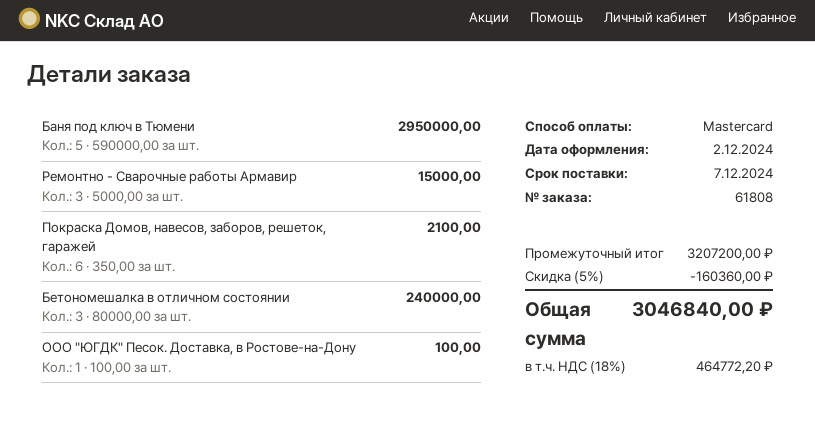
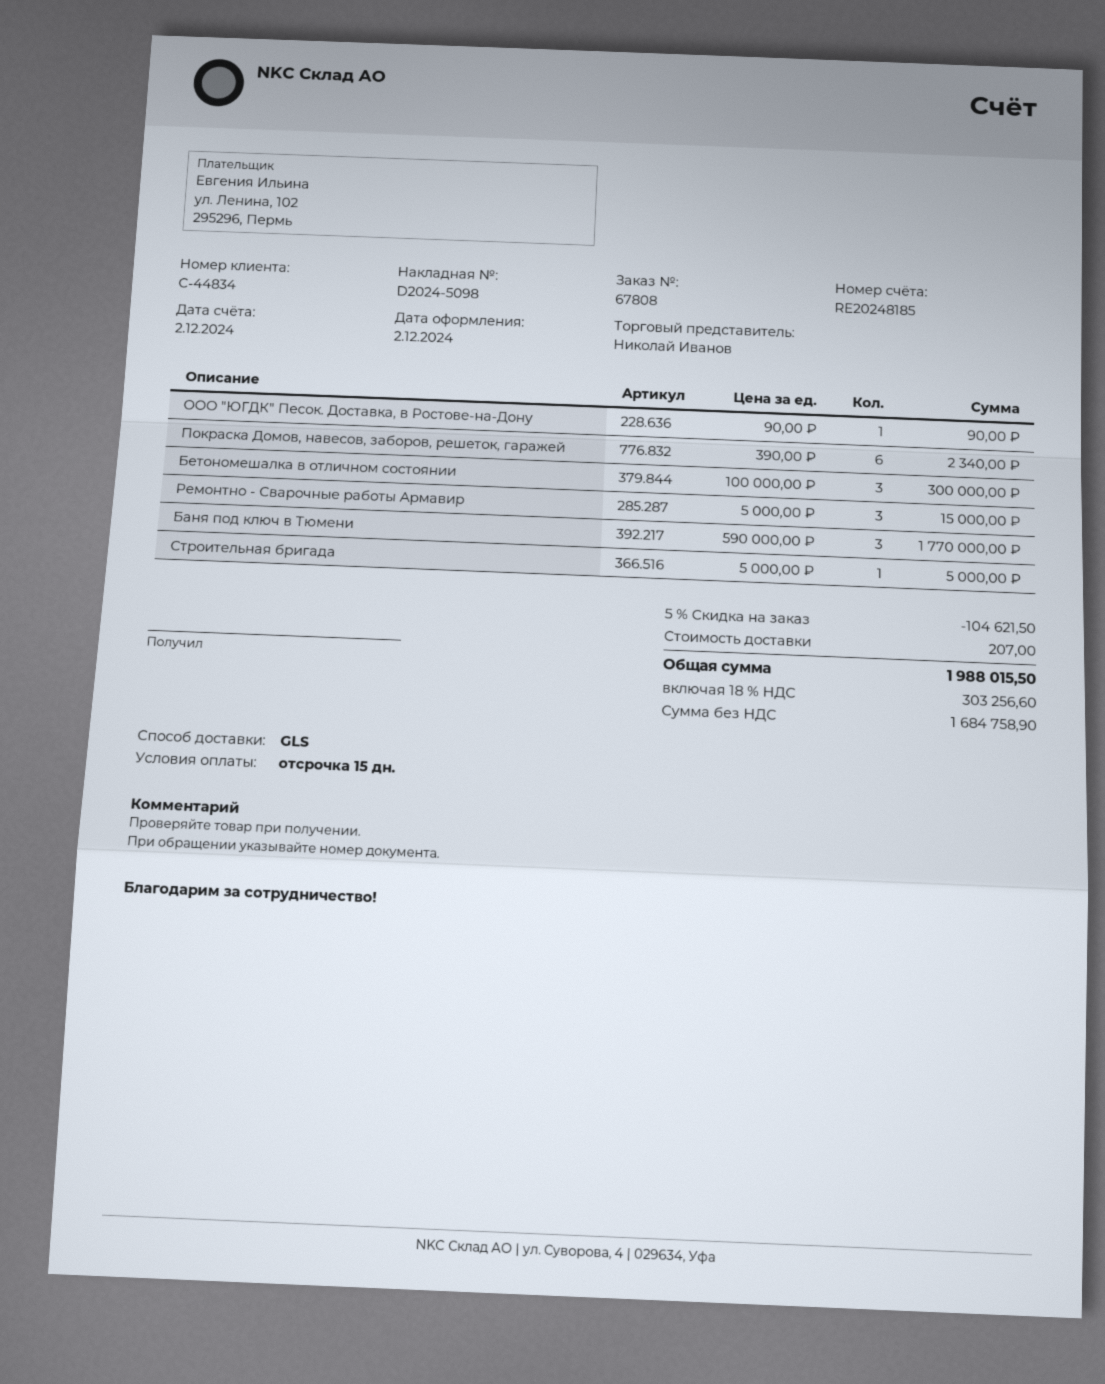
order number: 61808 -> 67808
Баня под ключ в Тюмени: 5 x 590000.00 = 2950000.00 -> 3 x 590000.00 = 1770000.00
Покраска Домов, навесов, заборов, решеток, гаражей: 6 x 350.00 = 2100.00 -> 6 x 390.00 = 2340.00
Бетономешалка в отличном состоянии: 3 x 80000.00 = 240000.00 -> 3 x 100000.00 = 300000.00
ООО "ЮГДК" Песок. Доставка, в Ростове-на-Дону: 1 x 100.00 = 100.00 -> 1 x 90.00 = 90.00
Строительная бригада: none -> 1 x 5000.00 = 5000.00
discount: 5% = 160360.00 -> 5% = 104621.50
shipping: none -> 207.00
tax: 18% = 464772.20 -> 18% = 303256.60
total: 3046840.00 -> 1988015.50

